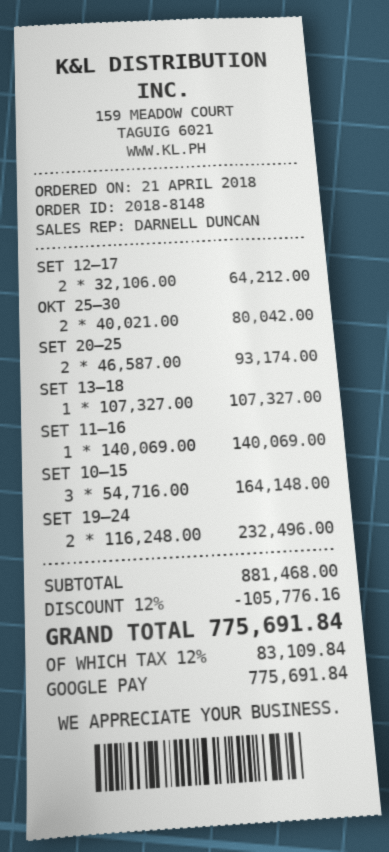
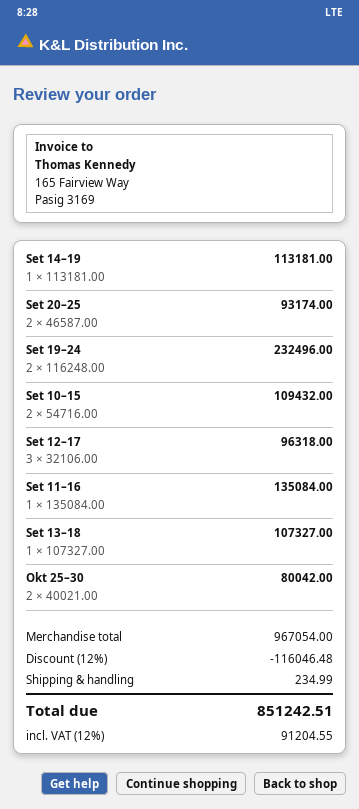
SET 12–17: 2 x 32106.00 = 64212.00 -> 3 x 32106.00 = 96318.00
SET 11–16: 1 x 140069.00 = 140069.00 -> 1 x 135084.00 = 135084.00
SET 10–15: 3 x 54716.00 = 164148.00 -> 2 x 54716.00 = 109432.00
Set 14–19: none -> 1 x 113181.00 = 113181.00
subtotal: 881468.00 -> 967054.00
discount: 12% = 105776.16 -> 12% = 116046.48
shipping: none -> 234.99
tax: 12% = 83109.84 -> 12% = 91204.55
total: 775691.84 -> 851242.51

